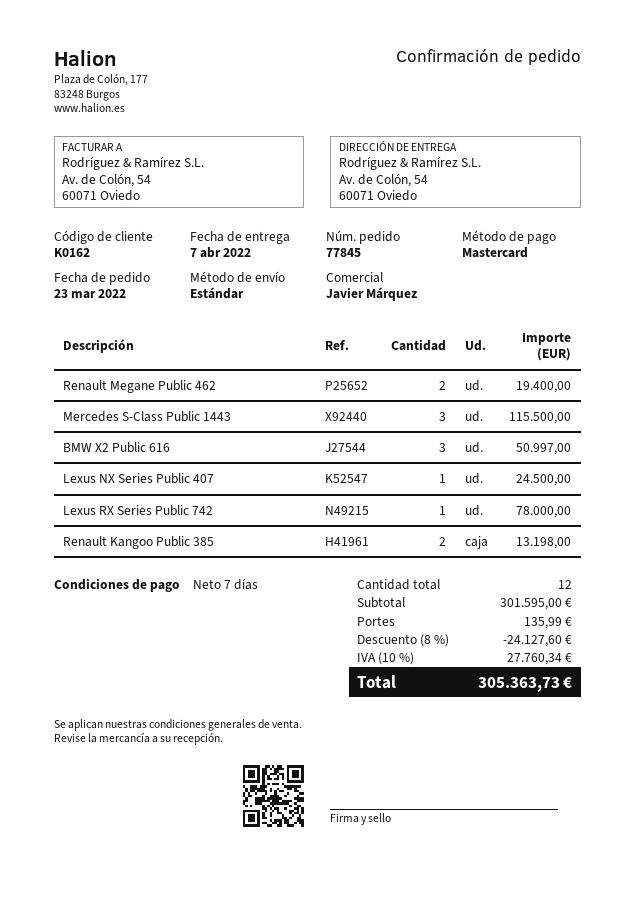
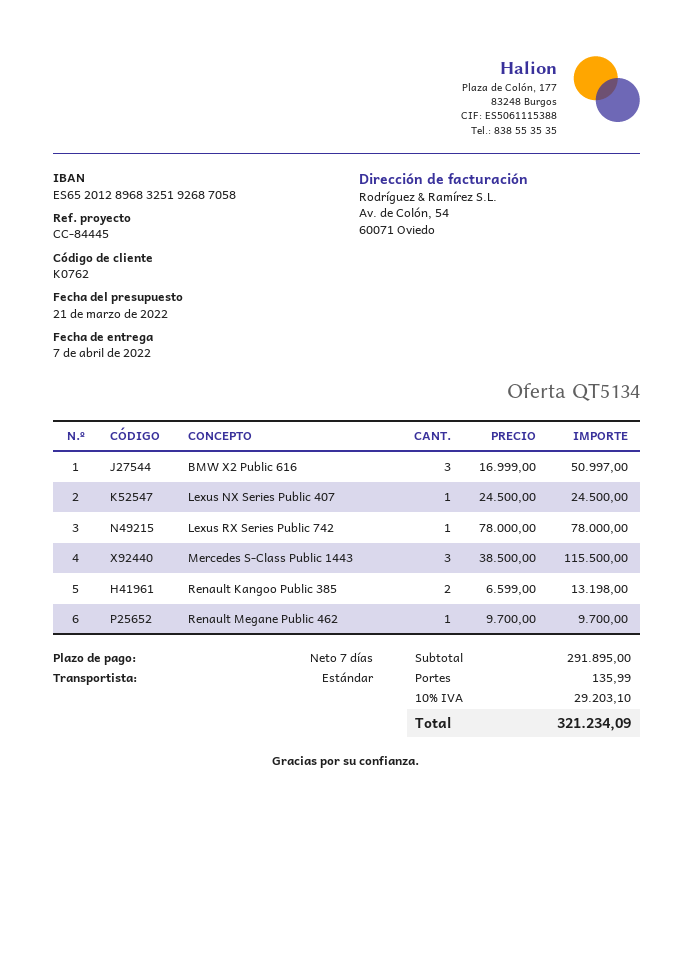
customer number: K0162 -> K0762
Renault Megane Public 462: 2 for 19400.00 -> 1 for 9700.00
subtotal: 301595.00 -> 291895.00
discount: 8% = 24127.60 -> none
tax: 10% = 27760.34 -> 10% = 29203.10
total: 305363.73 -> 321234.09

